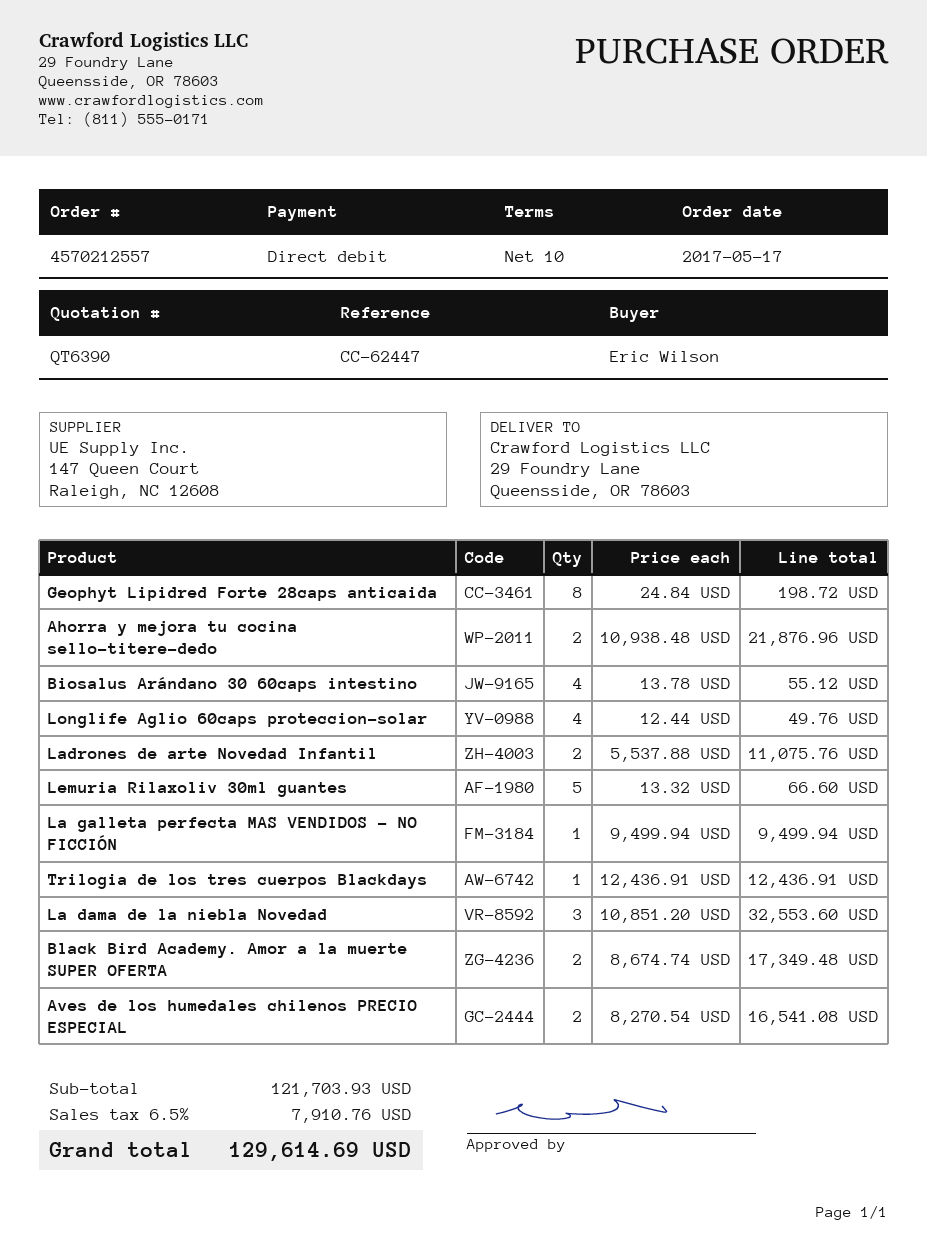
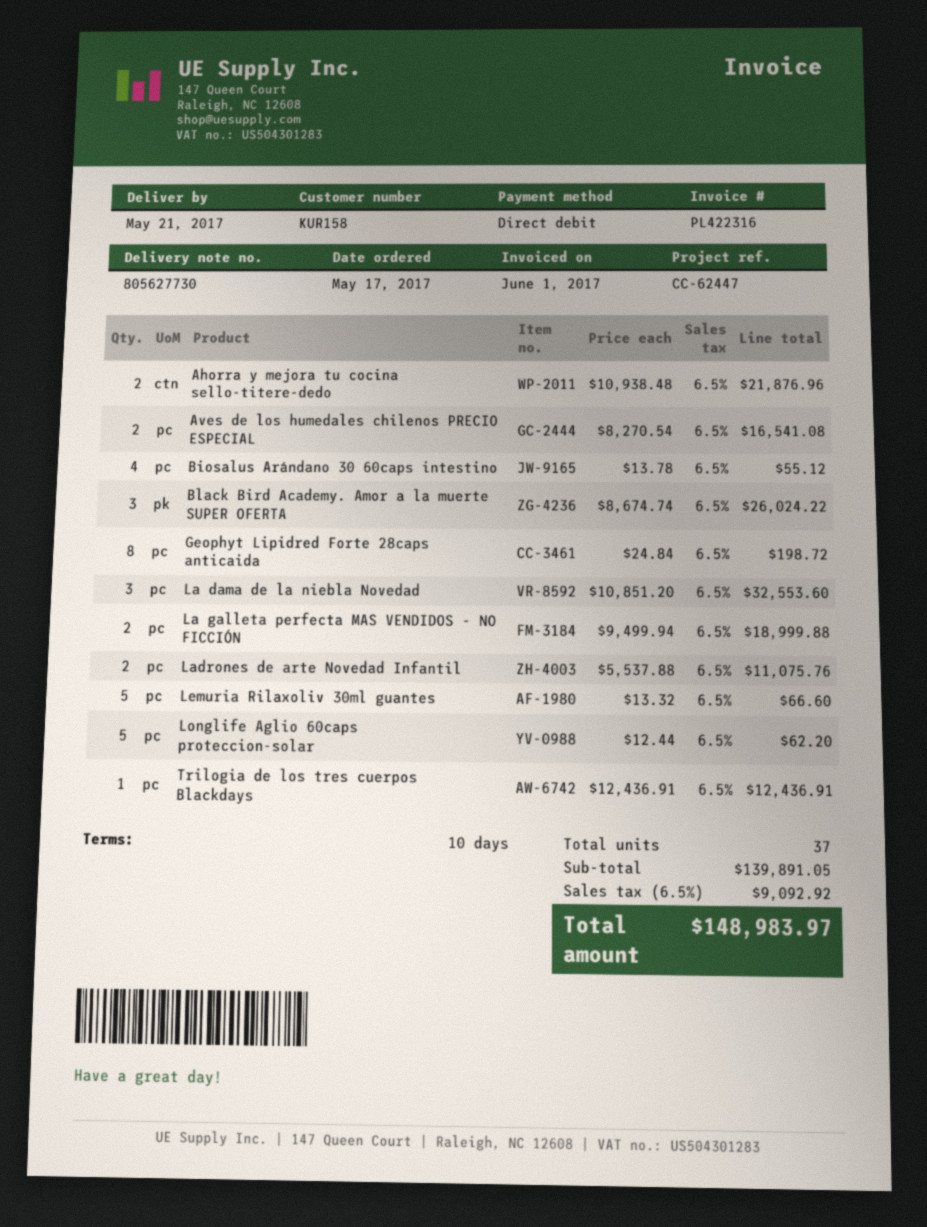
Longlife Aglio 60caps proteccion-solar: 4 x 12.44 = 49.76 -> 5 x 12.44 = 62.20
La galleta perfecta MAS VENDIDOS - NO FICCIÓN: 1 x 9499.94 = 9499.94 -> 2 x 9499.94 = 18999.88
Black Bird Academy. Amor a la muerte SUPER OFERTA: 2 x 8674.74 = 17349.48 -> 3 x 8674.74 = 26024.22
subtotal: 121703.93 -> 139891.05
tax: 6.5% = 7910.76 -> 6.5% = 9092.92
total: 129614.69 -> 148983.97

